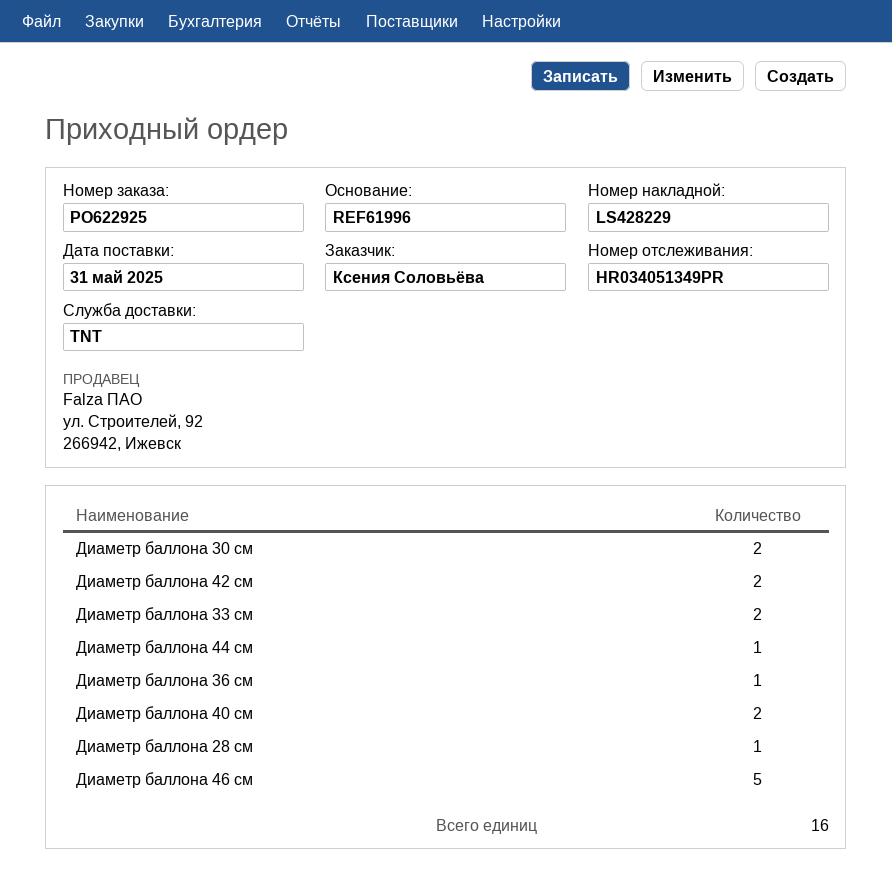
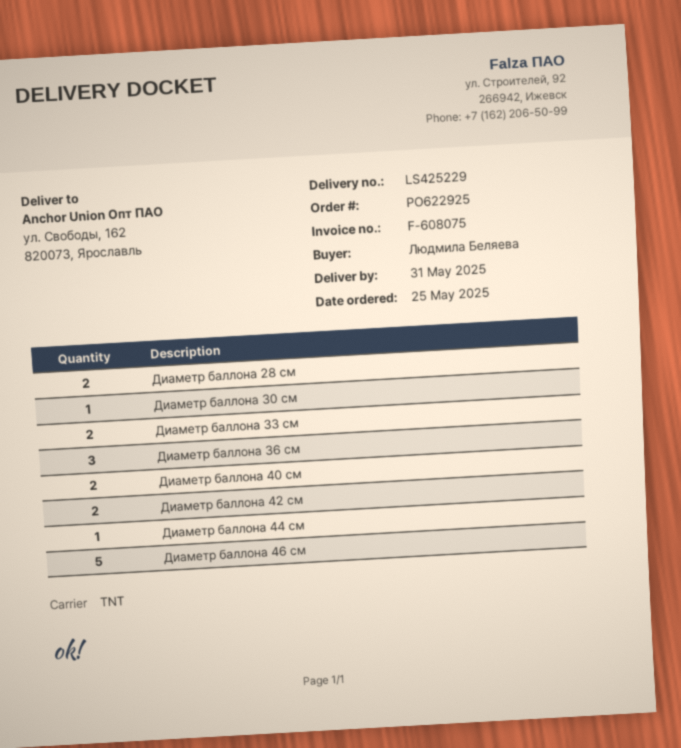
delivery note number: LS428229 -> LS425229
ordered by: Ксения Соловьёва -> Людмила Беляева
Диаметр баллона 30 см: 2 -> 1
Диаметр баллона 36 см: 1 -> 3
Диаметр баллона 28 см: 1 -> 2

